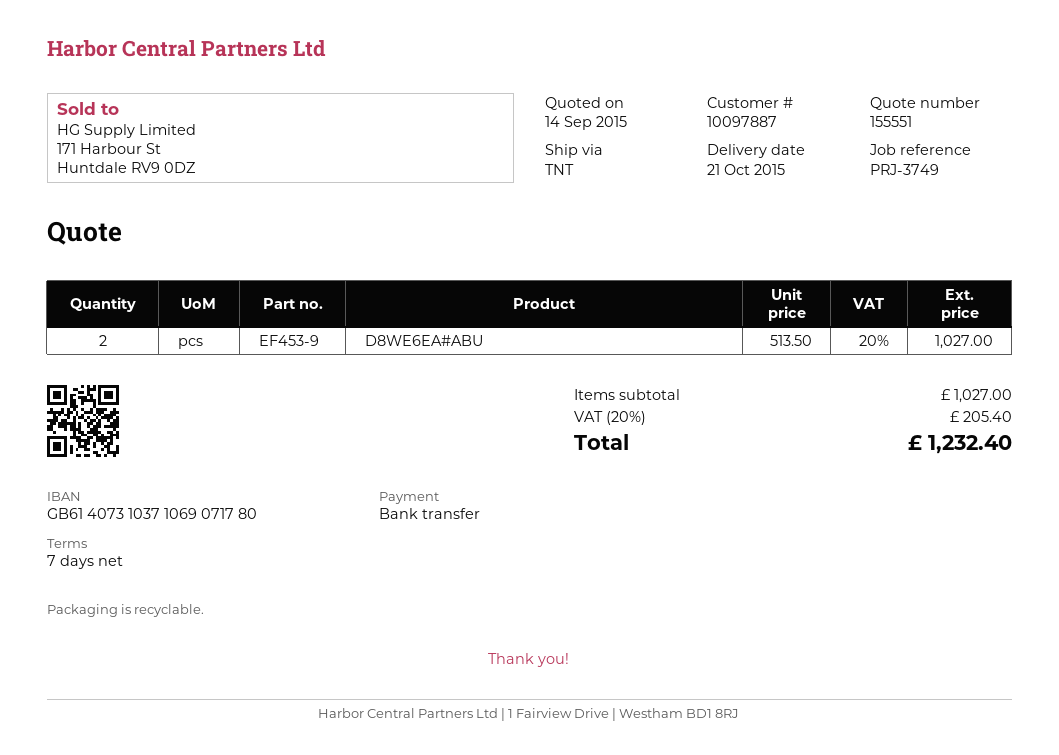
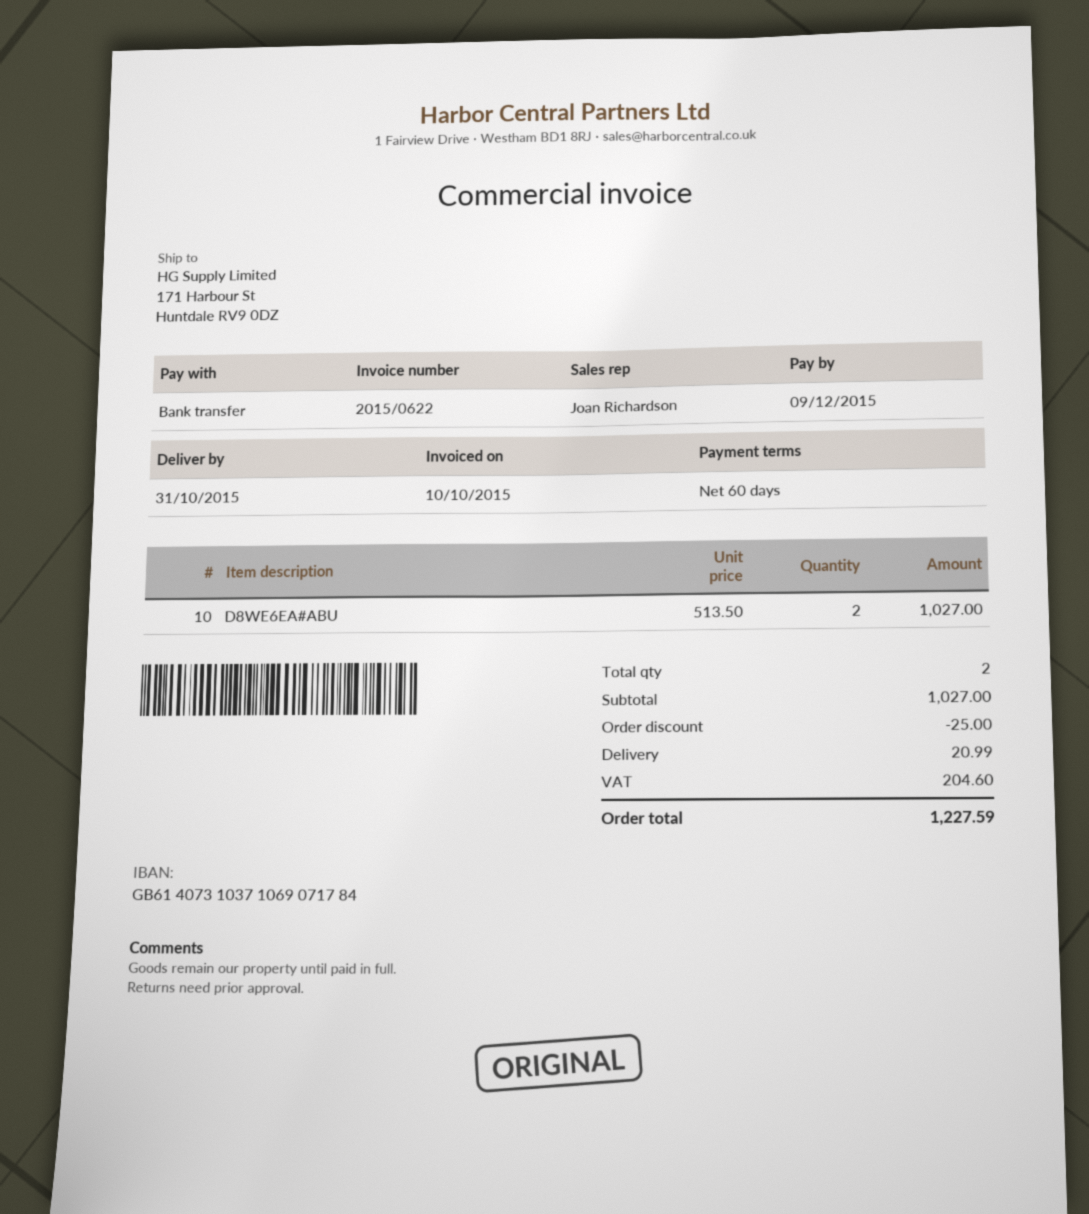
delivery date: 2015-10-21 -> 2015-10-31
payment terms: 7 days -> 60 days
bank account: GB61407310371069071780 -> GB61407310371069071784
discount: none -> 25.00
shipping: none -> 20.99
tax: 205.40 -> 204.60
total: 1232.40 -> 1227.59

